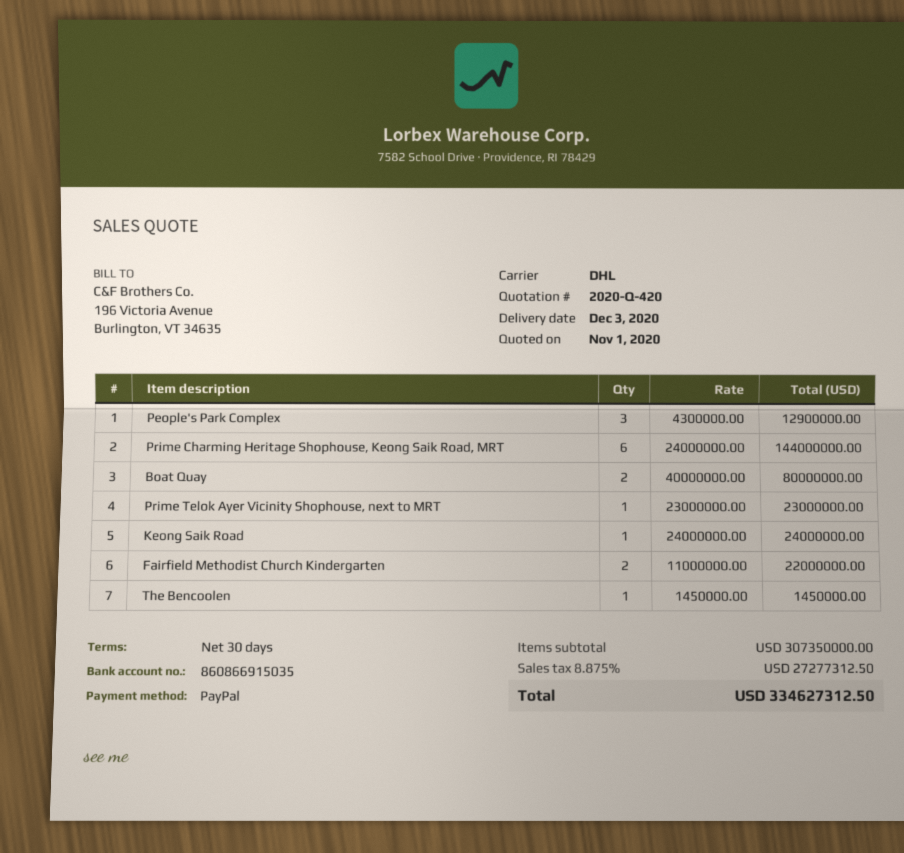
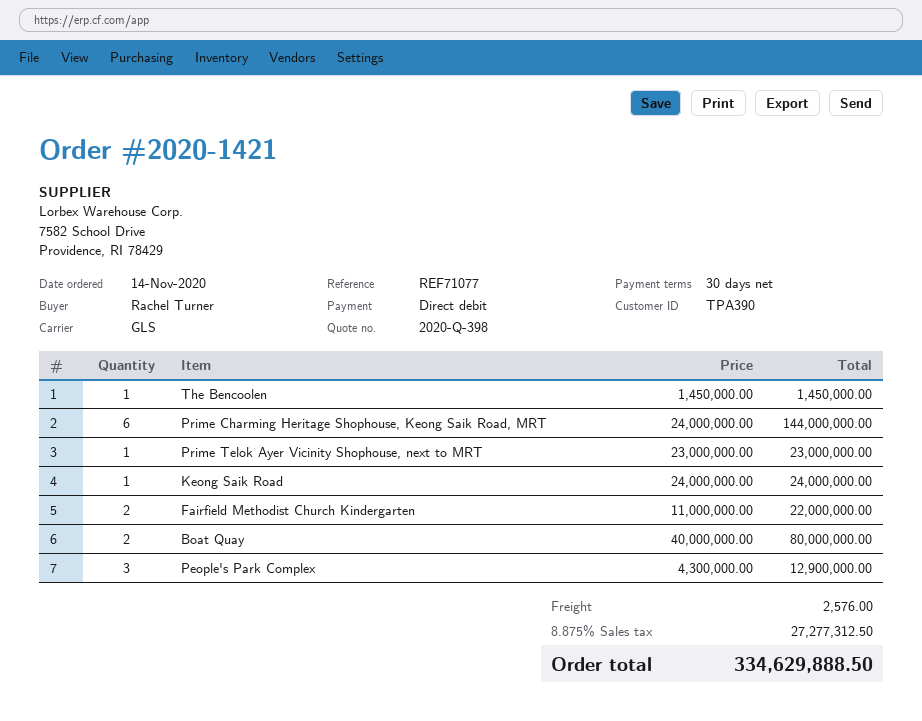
quote number: 2020-Q-420 -> 2020-Q-398
payment method: PayPal -> direct debit
shipping method: DHL -> GLS
shipping: none -> 2576.00
total: 334627312.50 -> 334629888.50

